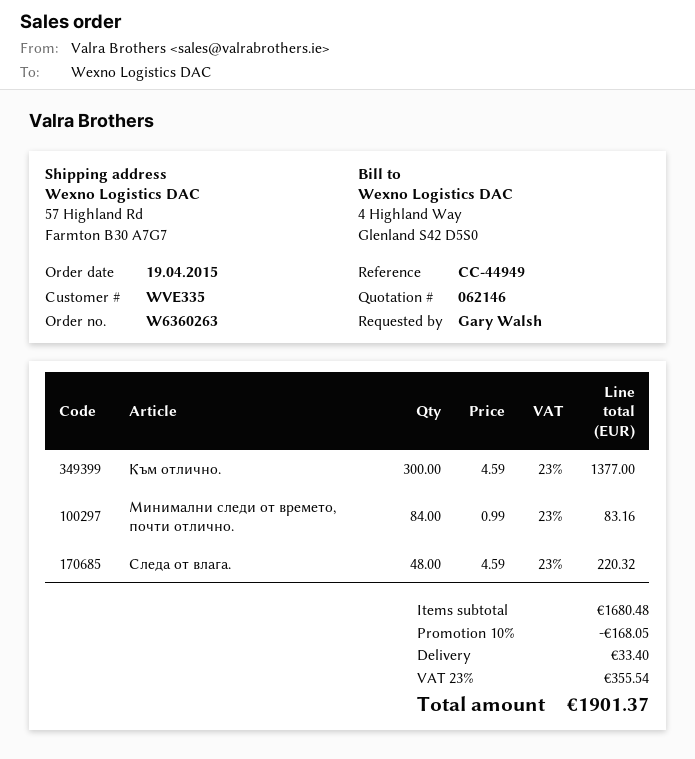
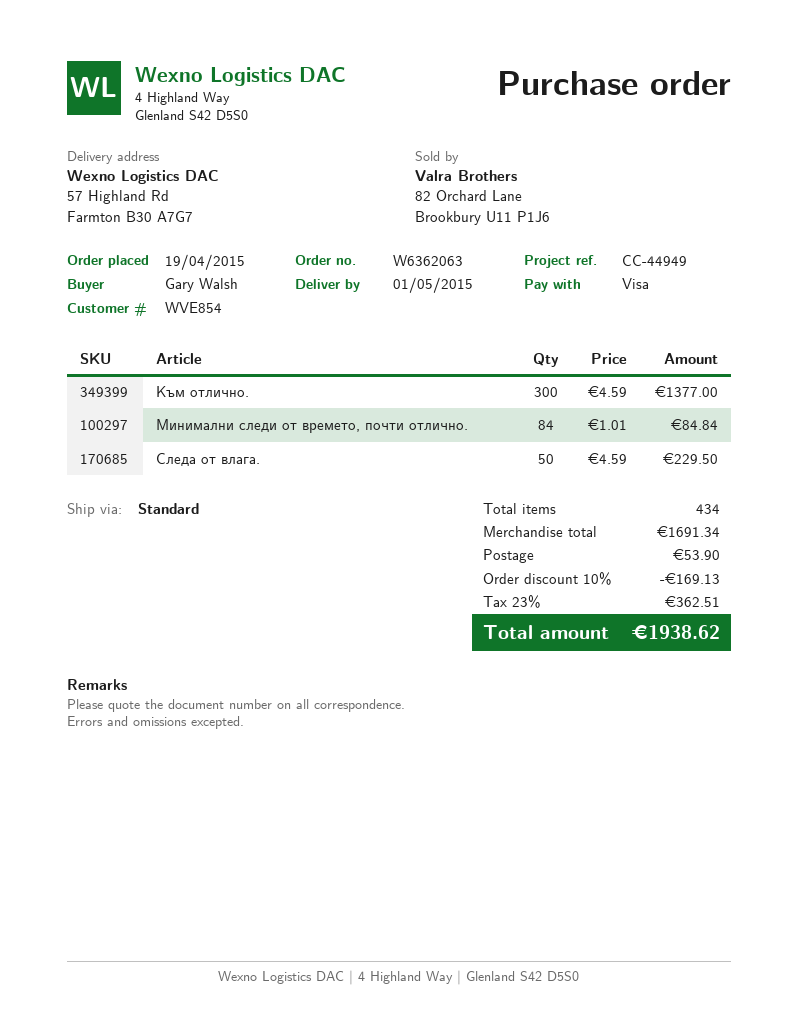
order number: W6360263 -> W6362063
customer number: WVE335 -> WVE854
Минимални следи от времето, почти отлично.: 84 x 0.99 = 83.16 -> 84 x 1.01 = 84.84
Следа от влага.: 48 x 4.59 = 220.32 -> 50 x 4.59 = 229.50
subtotal: 1680.48 -> 1691.34
discount: 10% = 168.05 -> 10% = 169.13
shipping: 33.40 -> 53.90
tax: 23% = 355.54 -> 23% = 362.51
total: 1901.37 -> 1938.62

